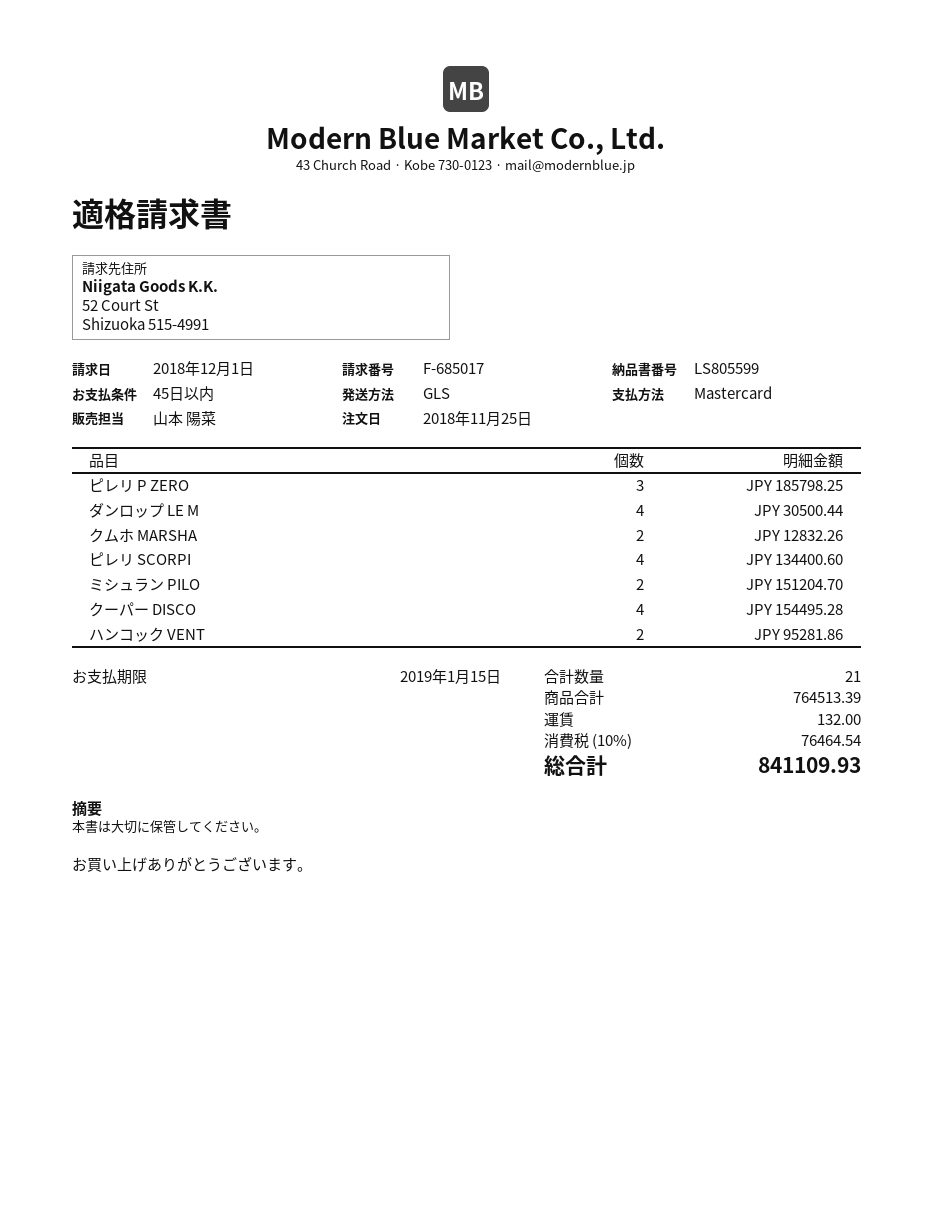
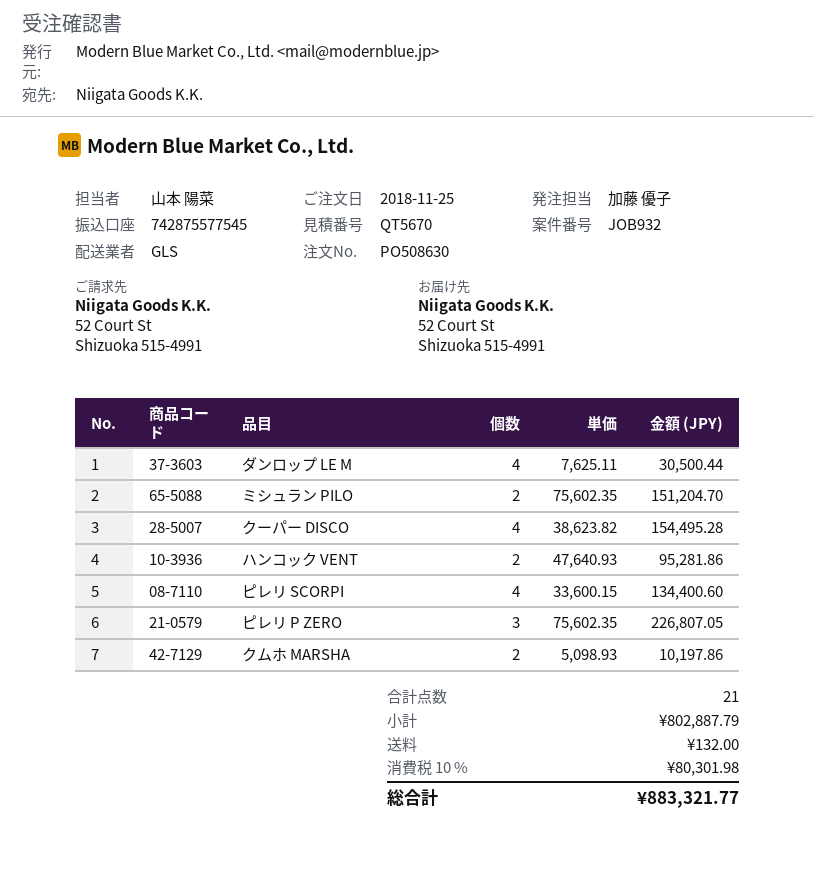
ピレリ P ZERO: 3 for 185798.25 -> 3 for 226807.05
クムホ MARSHA: 2 for 12832.26 -> 2 for 10197.86
subtotal: 764513.39 -> 802887.79
tax: 10% = 76464.54 -> 10% = 80301.98
total: 841109.93 -> 883321.77

